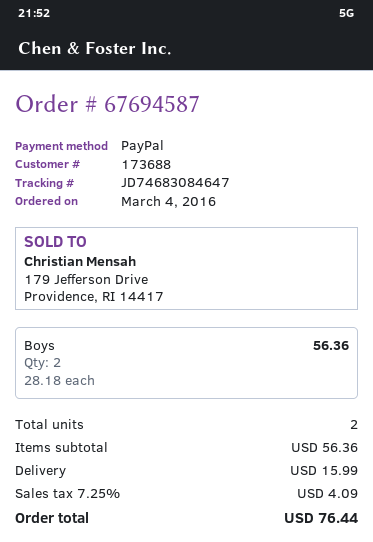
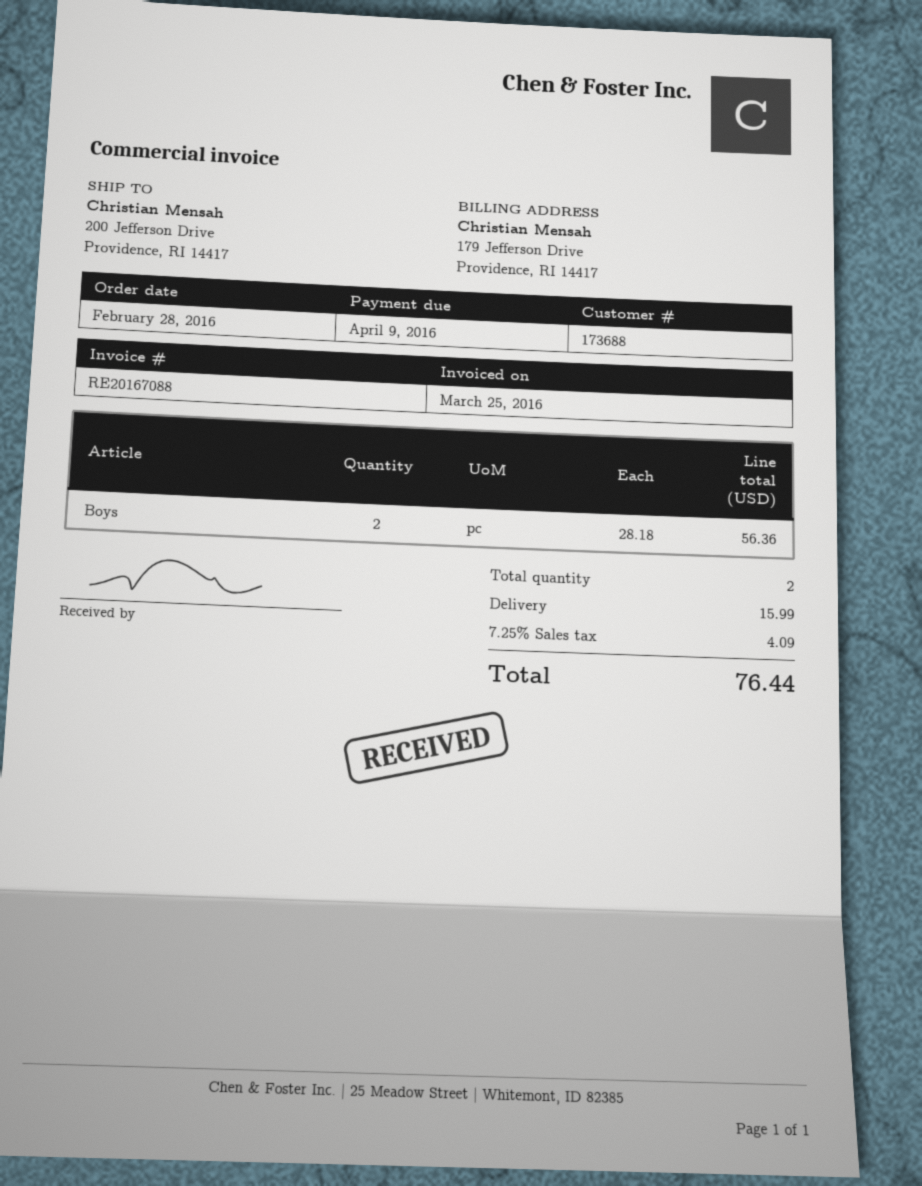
order date: 2016-03-04 -> 2016-02-28

